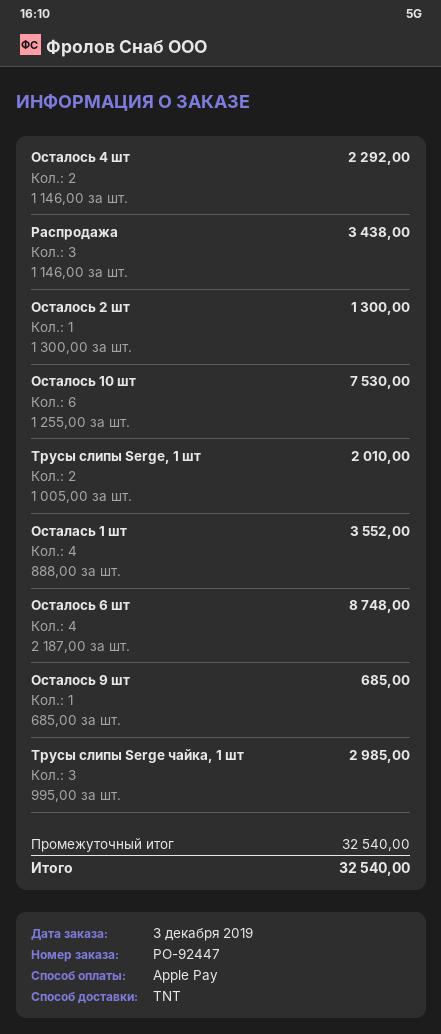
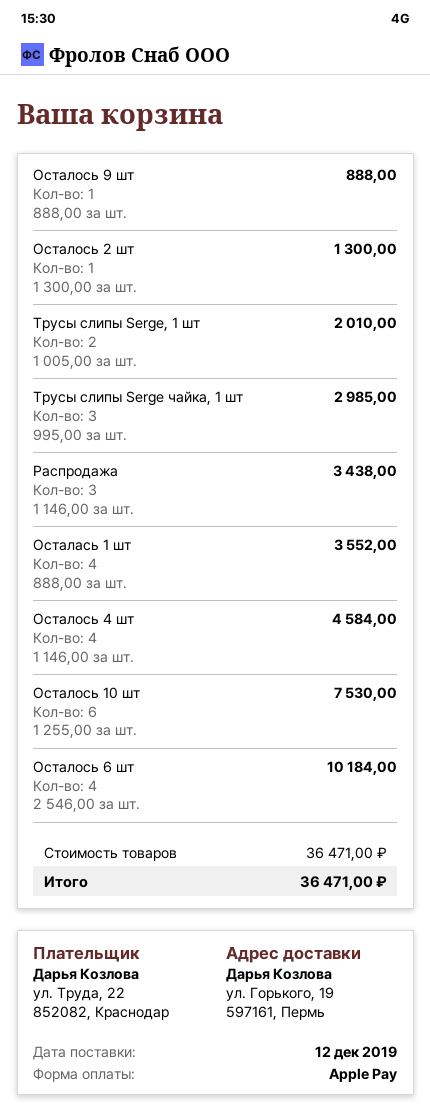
Осталось 4 шт: 2 x 1146.00 = 2292.00 -> 4 x 1146.00 = 4584.00
Осталось 6 шт: 4 x 2187.00 = 8748.00 -> 4 x 2546.00 = 10184.00
Осталось 9 шт: 1 x 685.00 = 685.00 -> 1 x 888.00 = 888.00
subtotal: 32540.00 -> 36471.00
total: 32540.00 -> 36471.00

